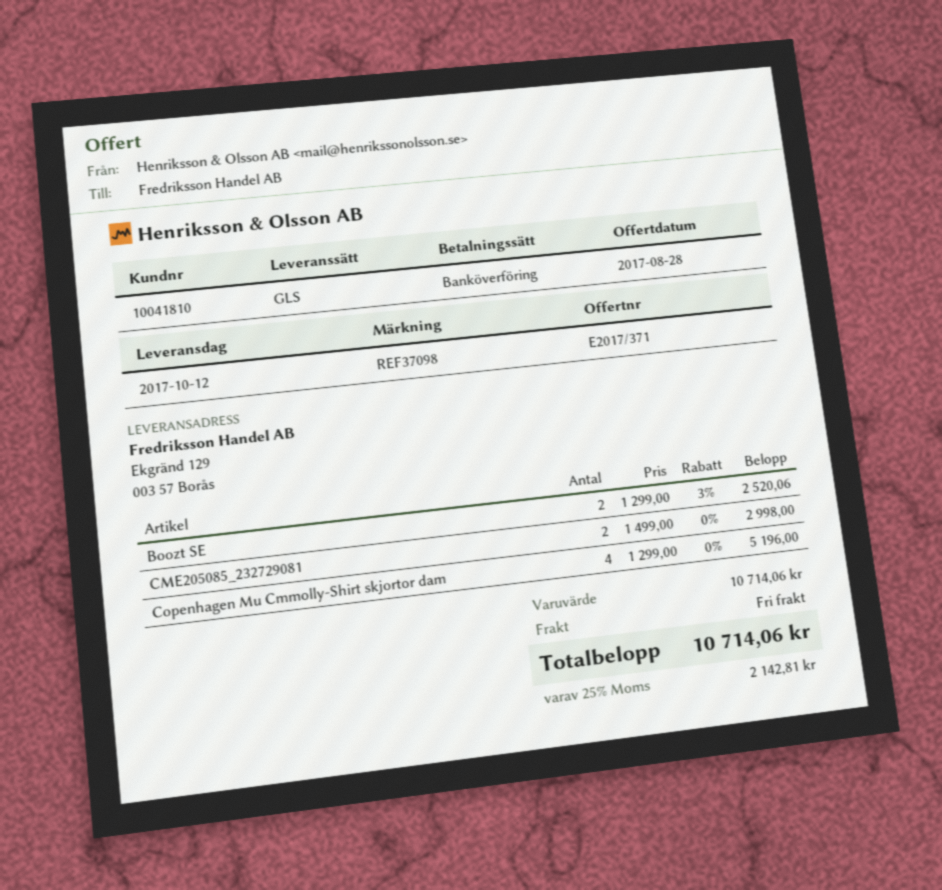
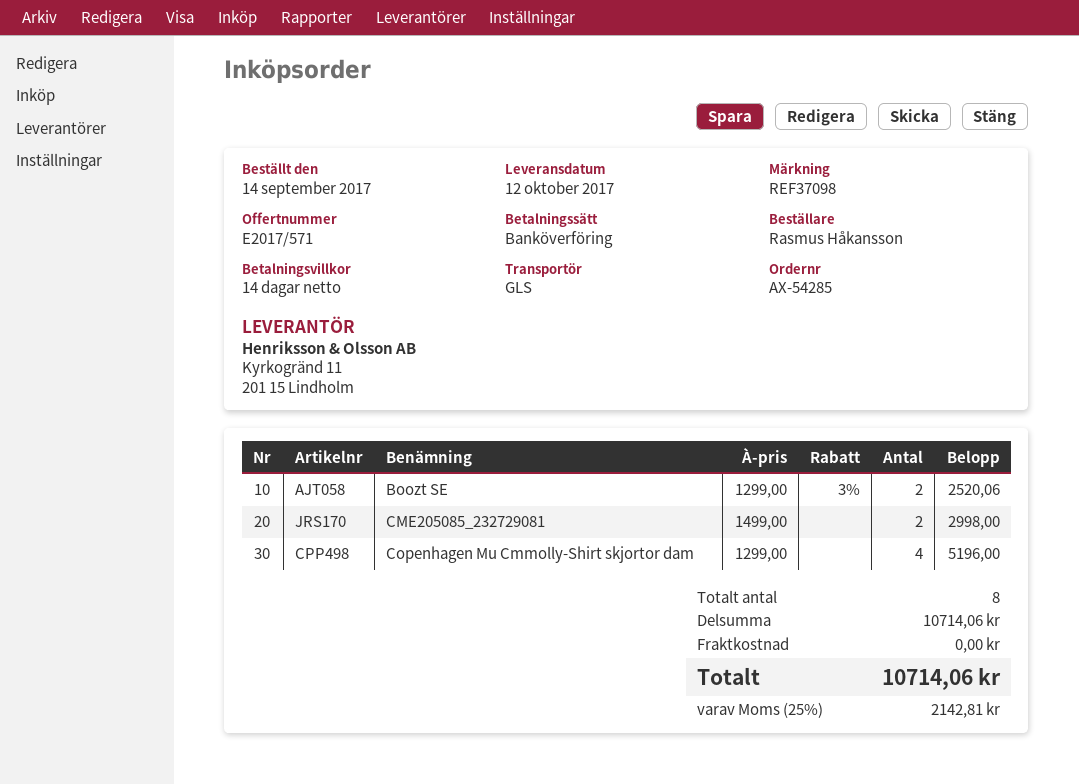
quote number: E2017/371 -> E2017/571

